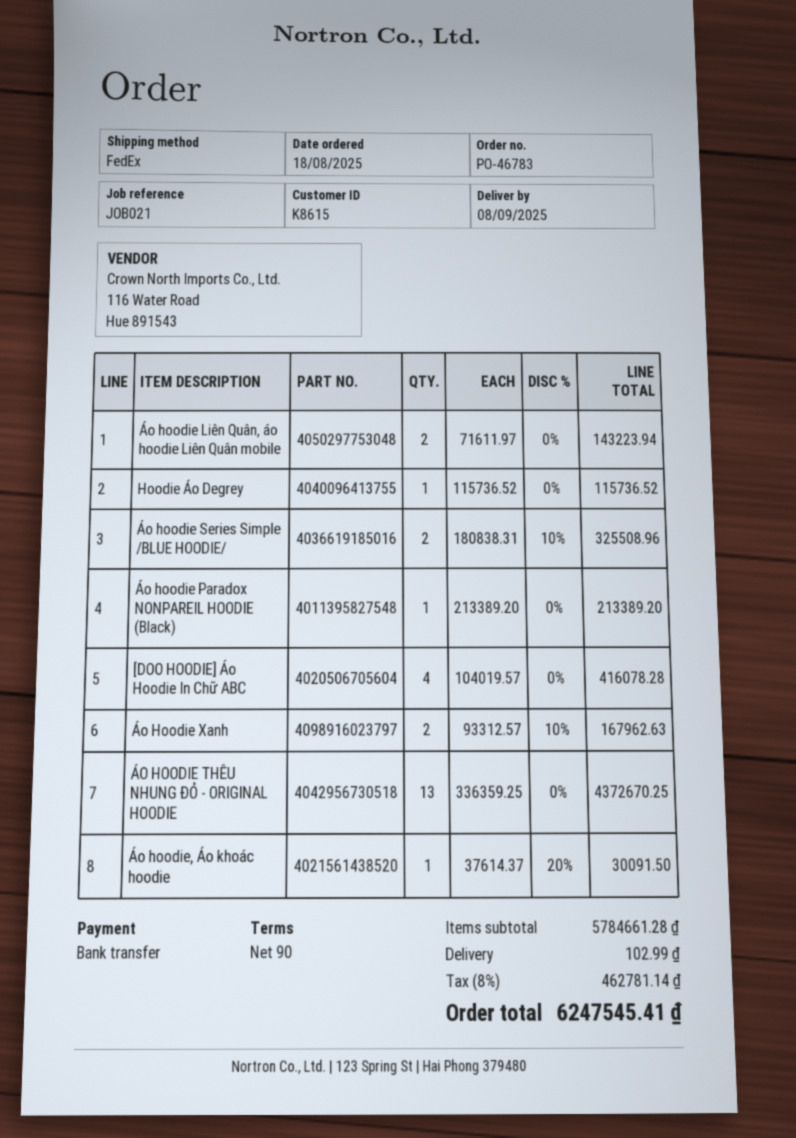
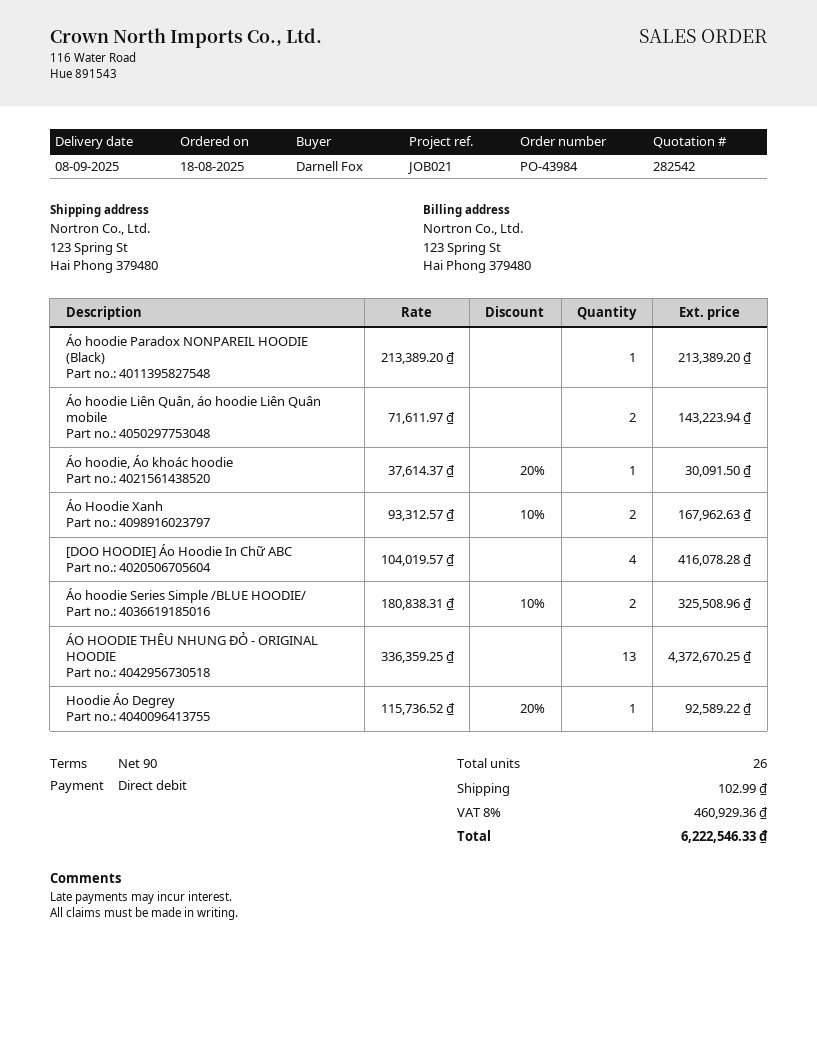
order number: PO-46783 -> PO-43984
payment method: bank transfer -> direct debit
Hoodie Áo Degrey: 1 x 115736.52 = 115736.52 -> 1 x 115736.52 - 20% = 92589.22
tax: 8% = 462781.14 -> 8% = 460929.36
total: 6247545.41 -> 6222546.33

